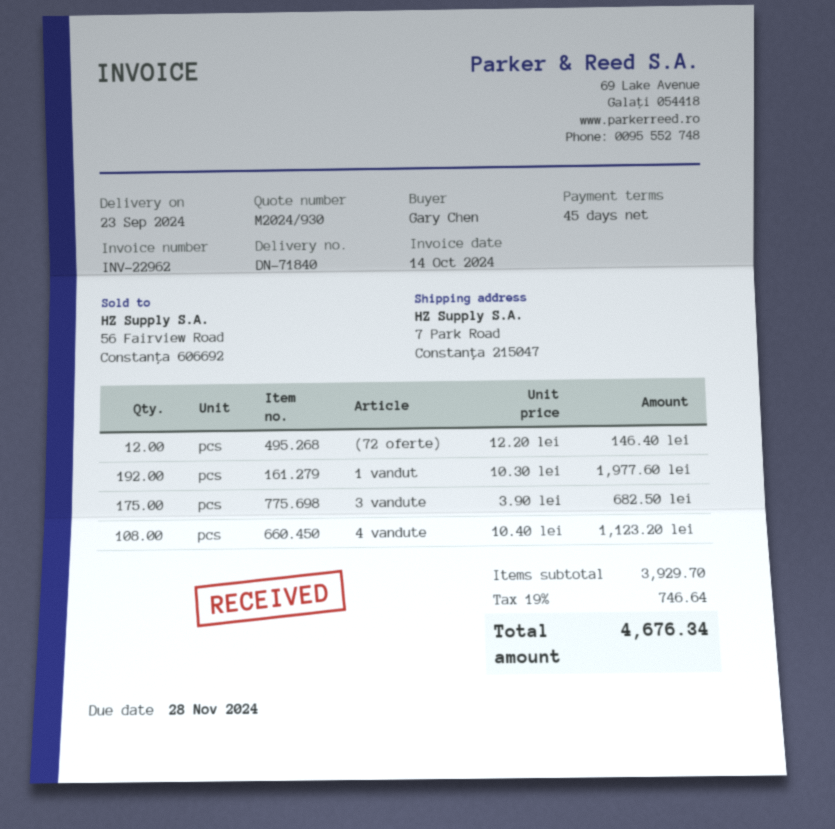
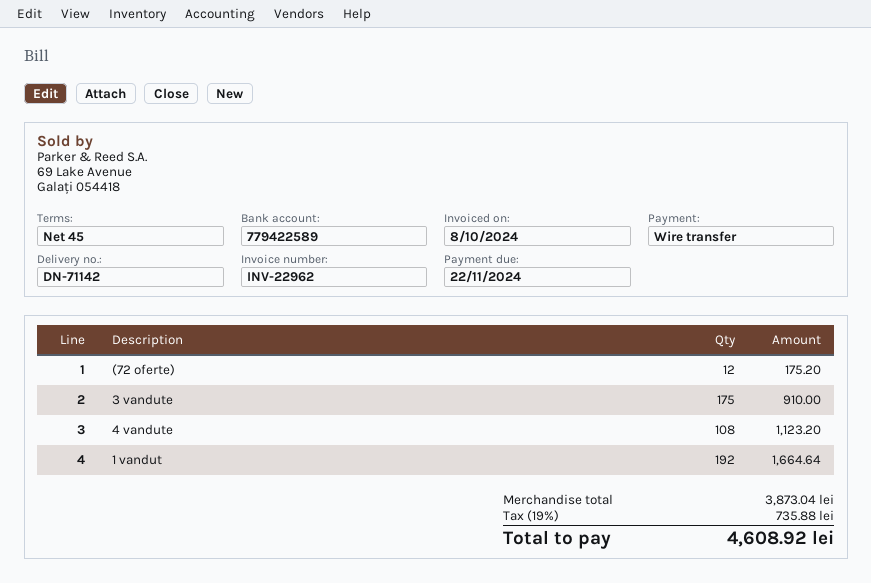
delivery note number: DN-71840 -> DN-71142
invoice date: 2024-10-14 -> 2024-10-08
due date: 2024-11-28 -> 2024-11-22
(72 oferte): 12 for 146.40 -> 12 for 175.20
1 vandut: 192 for 1977.60 -> 192 for 1664.64
3 vandute: 175 for 682.50 -> 175 for 910.00
subtotal: 3929.70 -> 3873.04
tax: 19% = 746.64 -> 19% = 735.88
total: 4676.34 -> 4608.92

